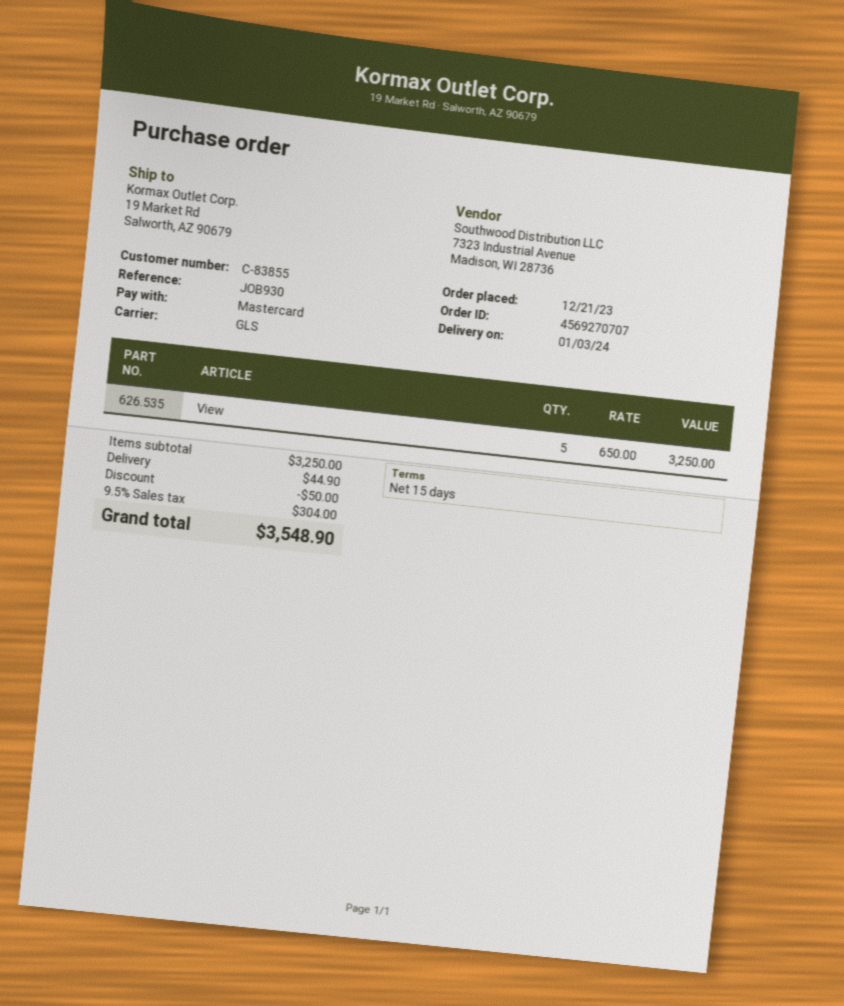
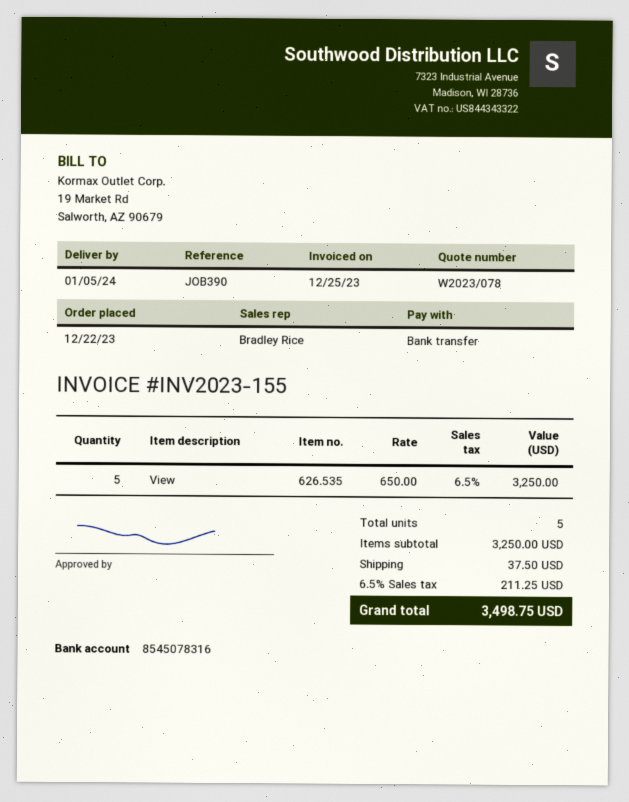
order date: 2023-12-21 -> 2023-12-22
delivery date: 2024-01-03 -> 2024-01-05
reference: JOB930 -> JOB390
payment method: Mastercard -> bank transfer
discount: 50.00 -> none
shipping: 44.90 -> 37.50
tax: 9.5% = 304.00 -> 6.5% = 211.25
total: 3548.90 -> 3498.75

